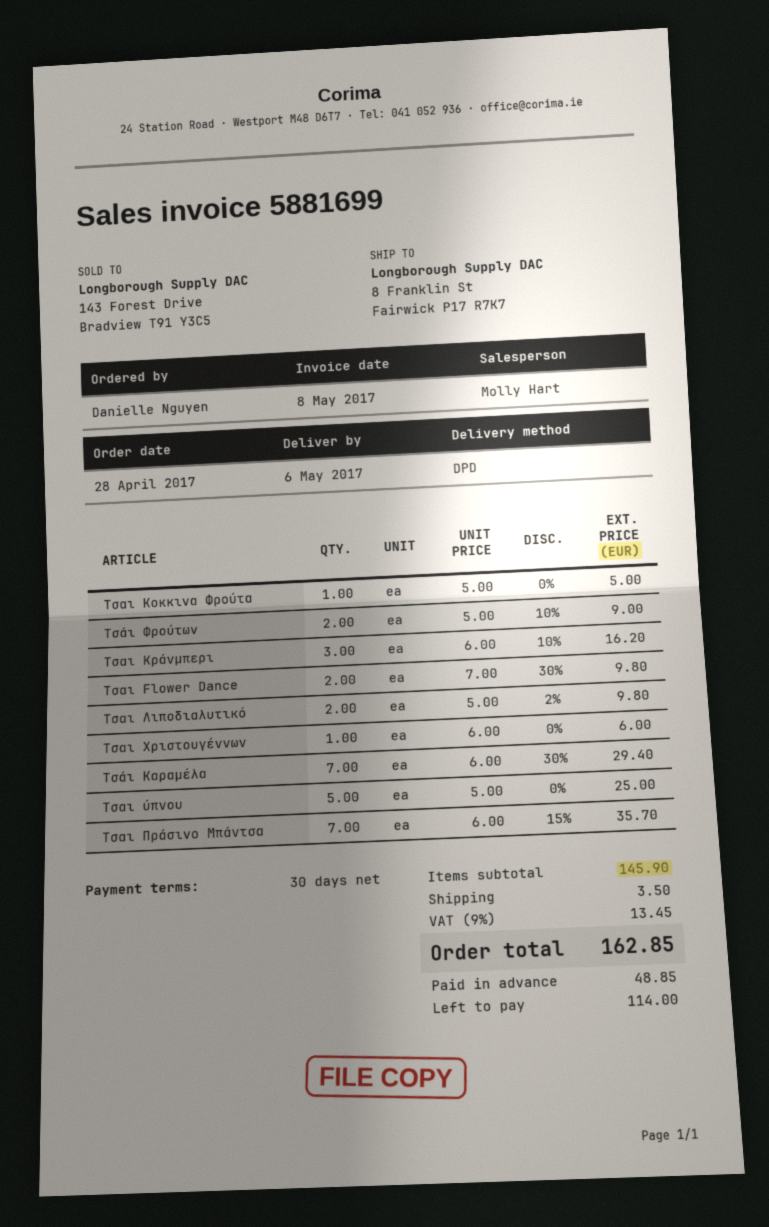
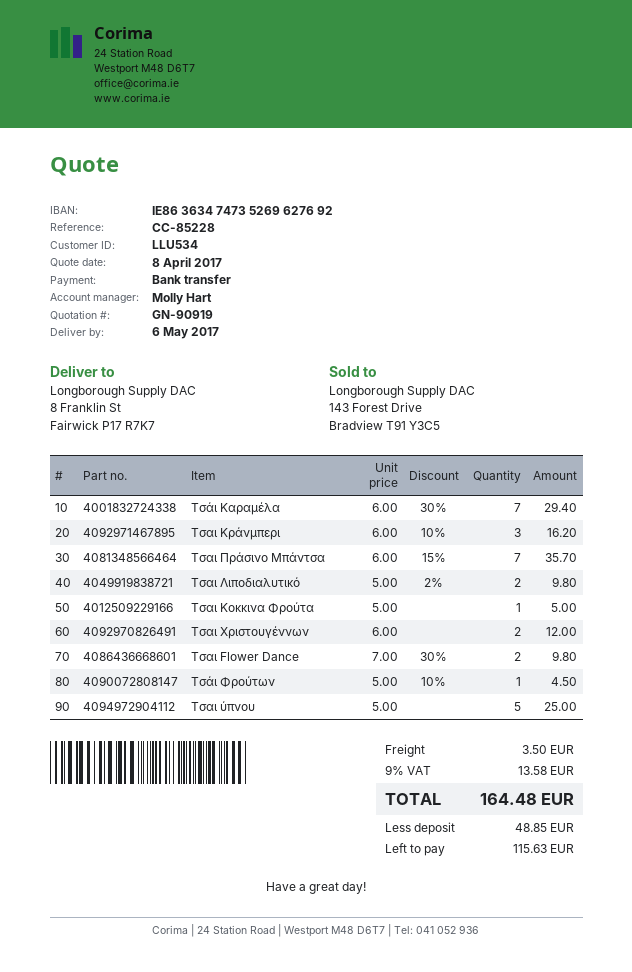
Τσάι Φρούτων: 2 x 5.00 - 10% = 9.00 -> 1 x 5.00 - 10% = 4.50
Τσαι Χριστουγέννων: 1 x 6.00 = 6.00 -> 2 x 6.00 = 12.00
tax: 9% = 13.45 -> 9% = 13.58
total: 162.85 -> 164.48
balance: 114.00 -> 115.63

